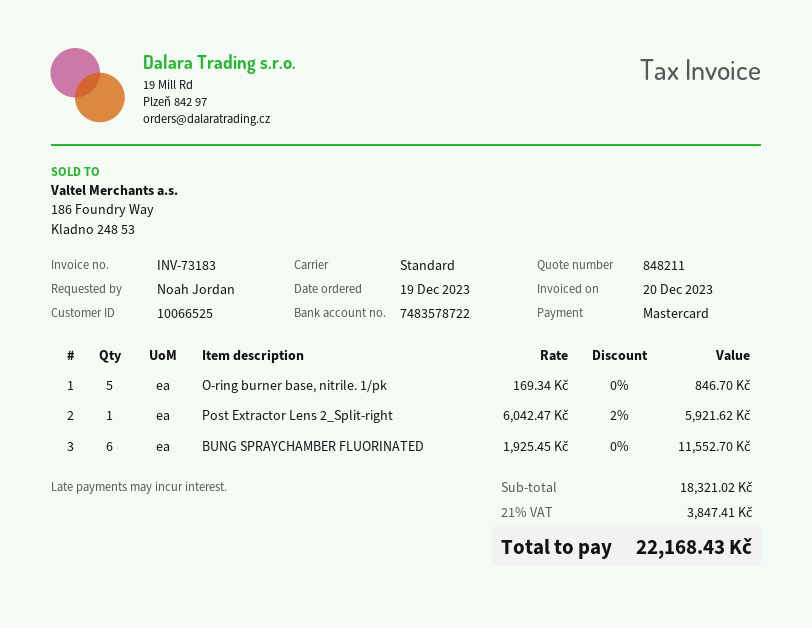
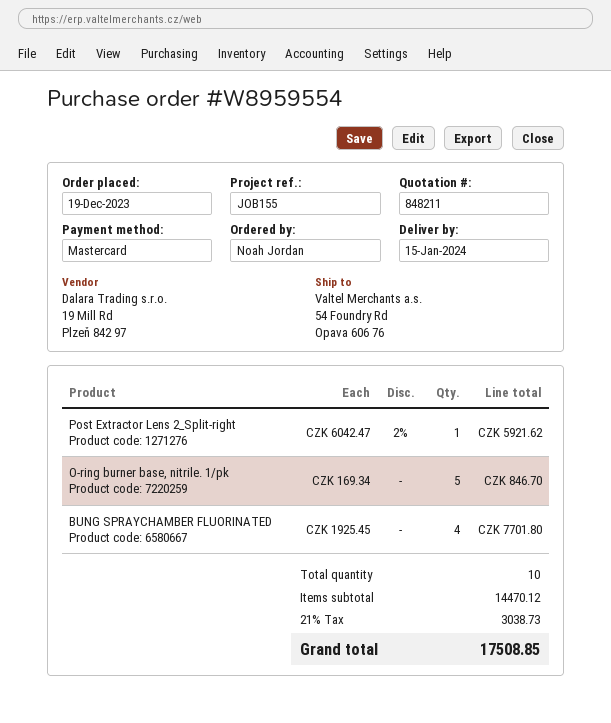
BUNG SPRAYCHAMBER FLUORINATED: 6 x 1925.45 = 11552.70 -> 4 x 1925.45 = 7701.80
subtotal: 18321.02 -> 14470.12
tax: 21% = 3847.41 -> 21% = 3038.73
total: 22168.43 -> 17508.85

